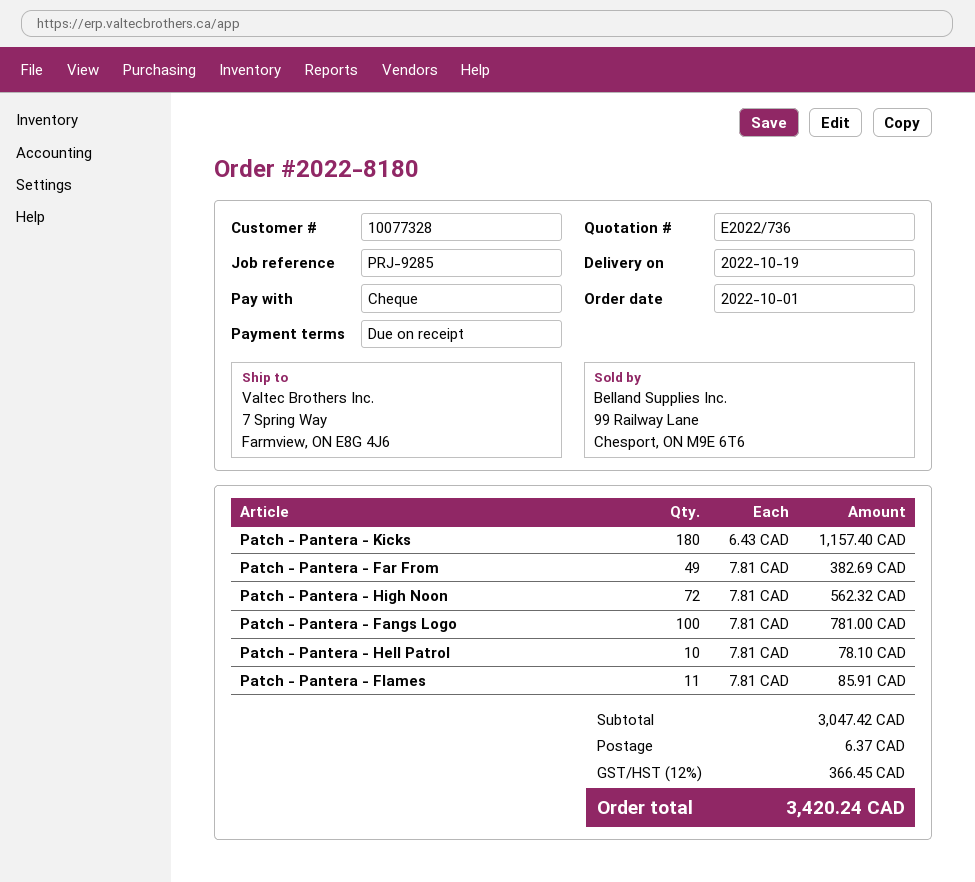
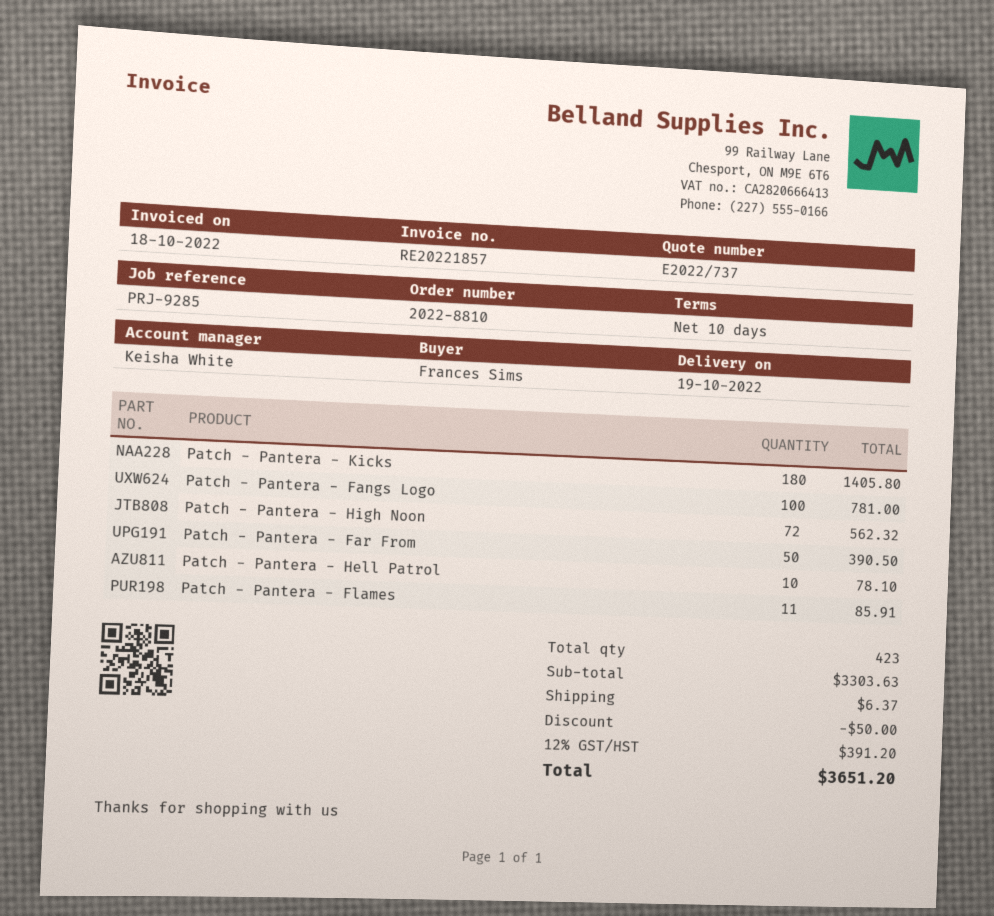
quote number: E2022/736 -> E2022/737
order number: 2022-8180 -> 2022-8810
payment terms: on receipt -> 10 days
Patch - Pantera - Kicks: 180 for 1157.40 -> 180 for 1405.80
Patch - Pantera - Far From: 49 for 382.69 -> 50 for 390.50
subtotal: 3047.42 -> 3303.63
discount: none -> 50.00
tax: 12% = 366.45 -> 12% = 391.20
total: 3420.24 -> 3651.20

